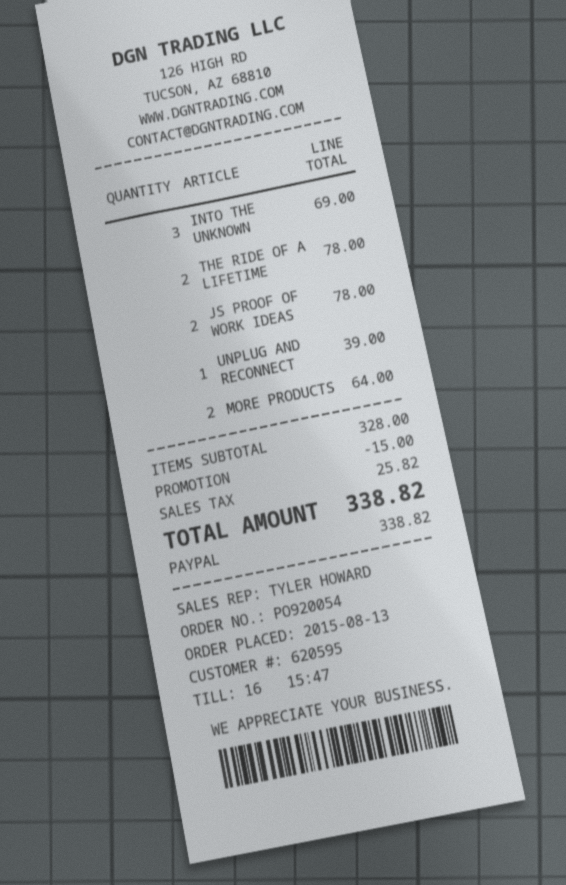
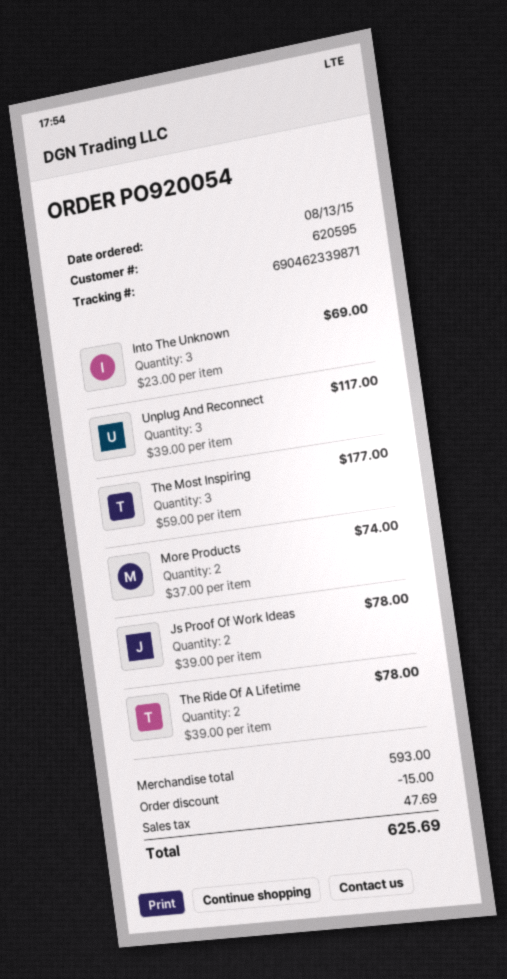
UNPLUG AND RECONNECT: 1 for 39.00 -> 3 for 117.00
MORE PRODUCTS: 2 for 64.00 -> 2 for 74.00
The Most Inspiring: none -> 3 for 177.00
subtotal: 328.00 -> 593.00
tax: 25.82 -> 47.69
total: 338.82 -> 625.69

